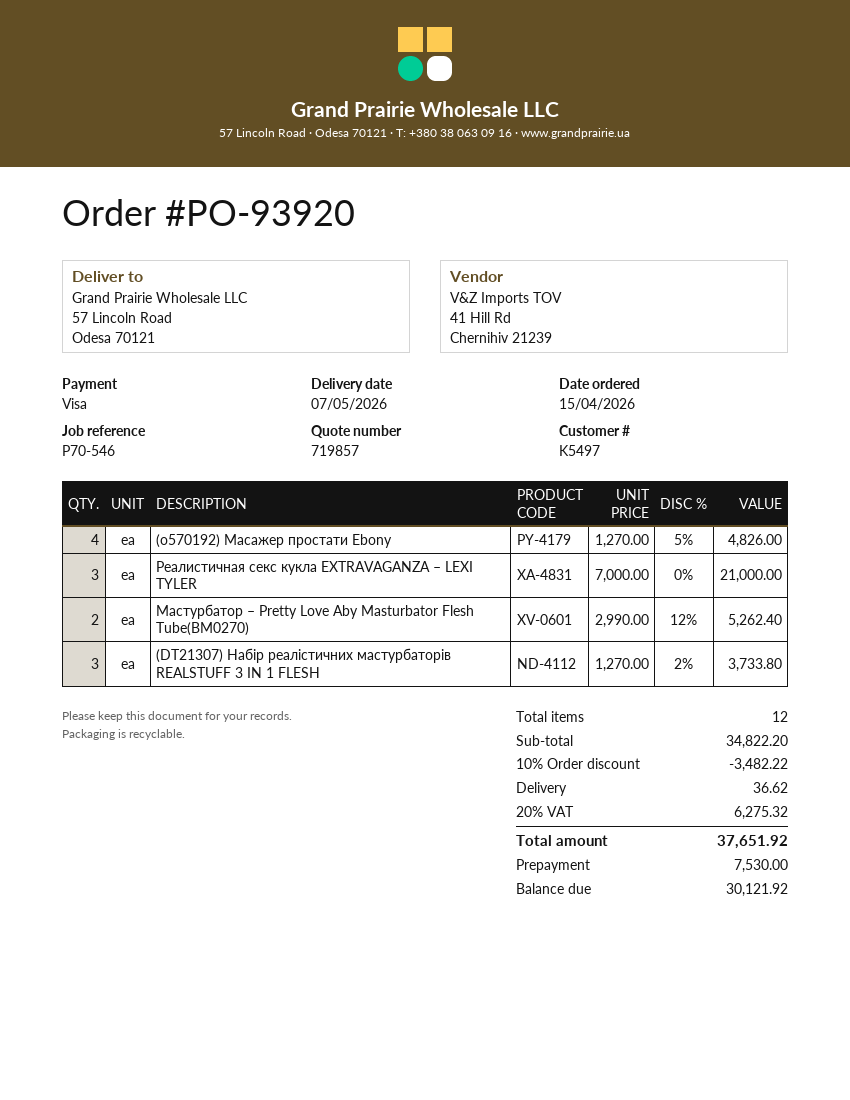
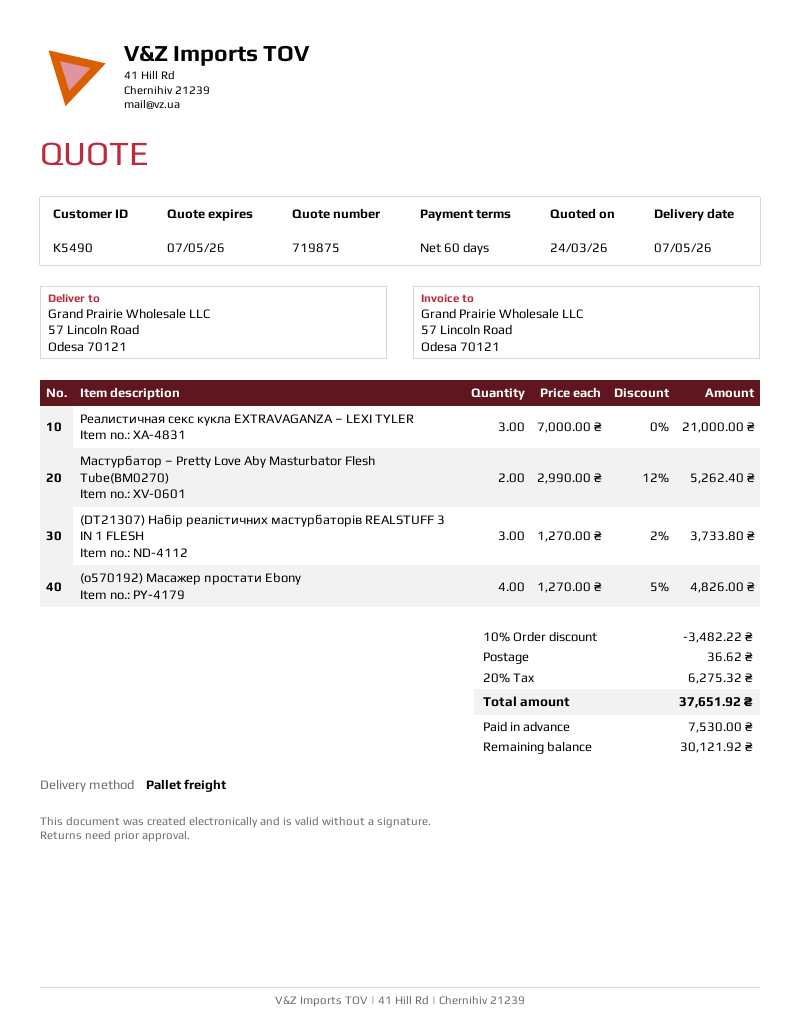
quote number: 719857 -> 719875
customer number: K5497 -> K5490

